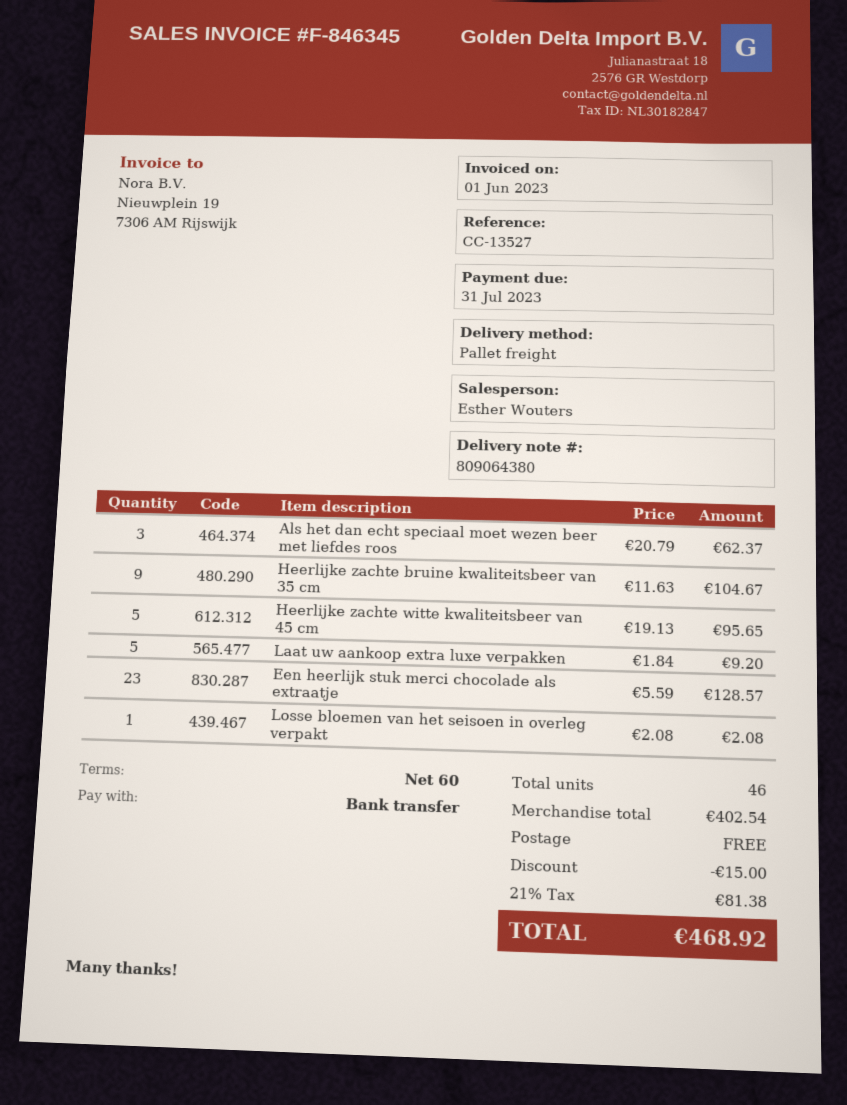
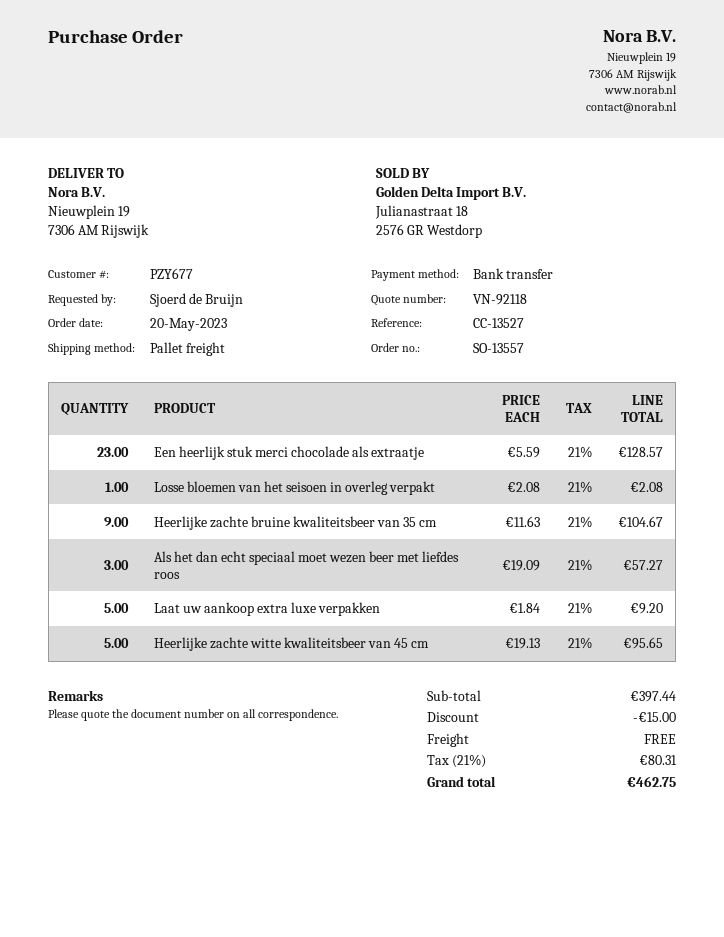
Als het dan echt speciaal moet wezen beer met liefdes roos: 3 x 20.79 = 62.37 -> 3 x 19.09 = 57.27
subtotal: 402.54 -> 397.44
tax: 21% = 81.38 -> 21% = 80.31
total: 468.92 -> 462.75

